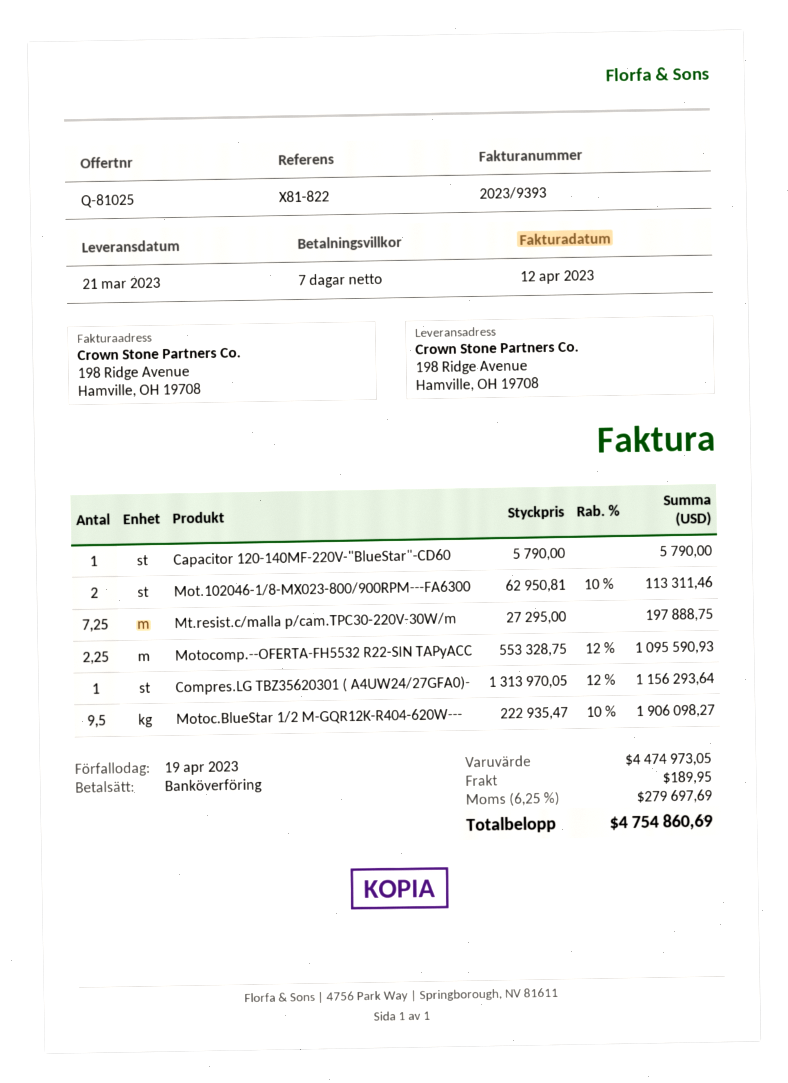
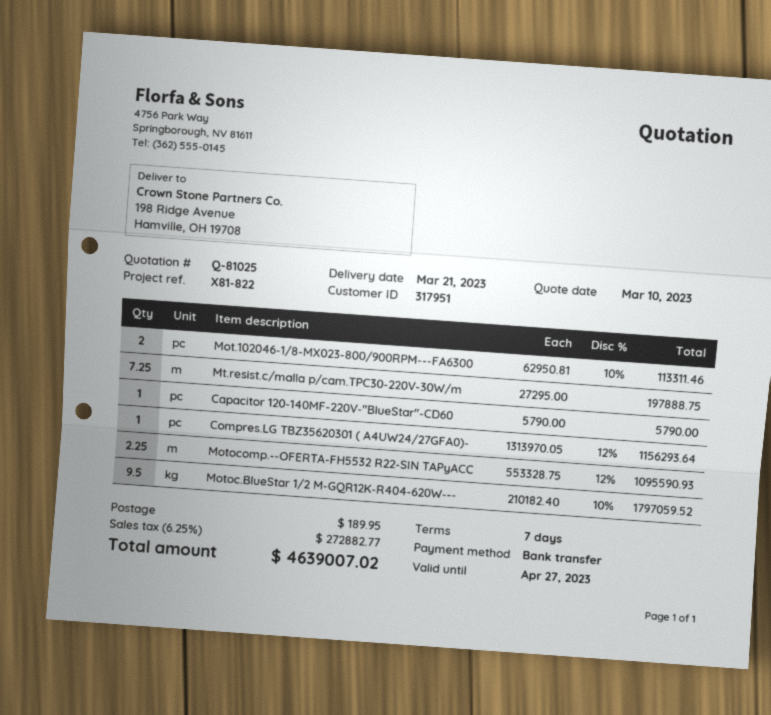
Motoc.BlueStar 1/2 M-GQR12K-R404-620W---: 9.5 x 222935.47 - 10% = 1906098.27 -> 9.5 x 210182.40 - 10% = 1797059.52
tax: 6.25% = 279697.69 -> 6.25% = 272882.77
total: 4754860.69 -> 4639007.02

